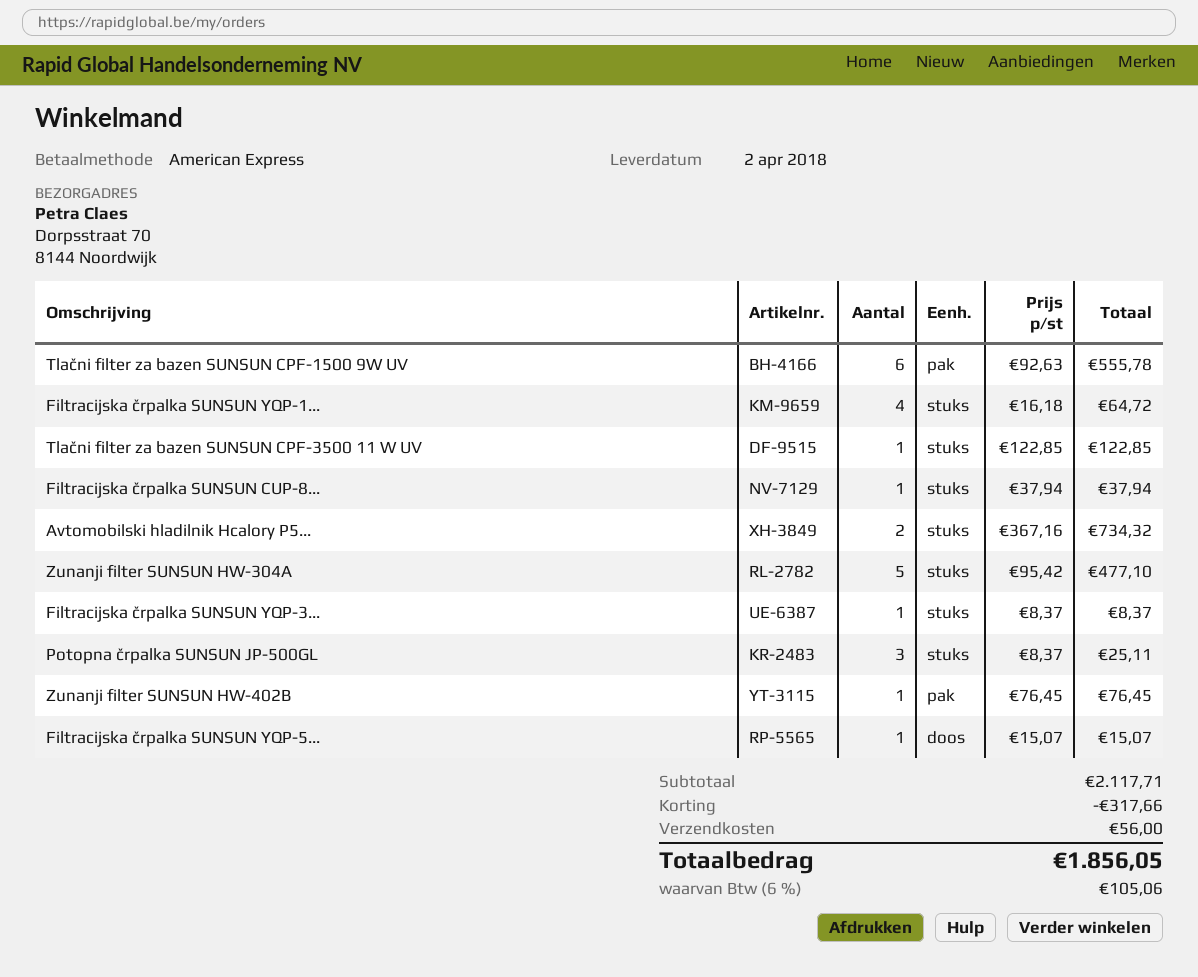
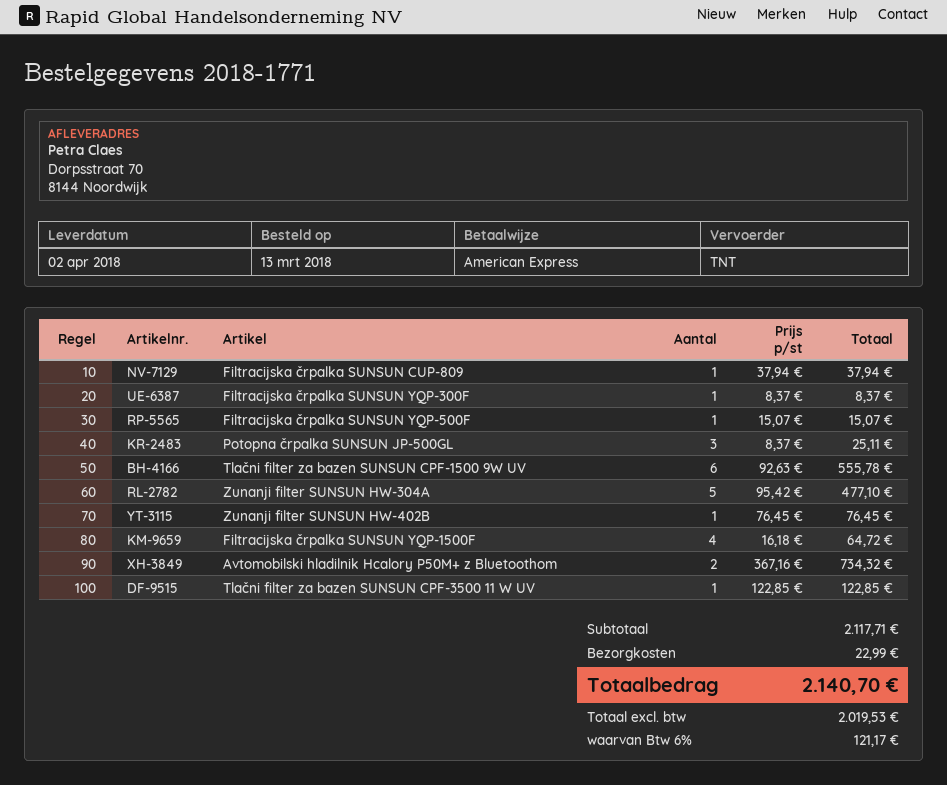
discount: 317.66 -> none
shipping: 56.00 -> 22.99
tax: 6% = 105.06 -> 6% = 121.17
total: 1856.05 -> 2140.70

